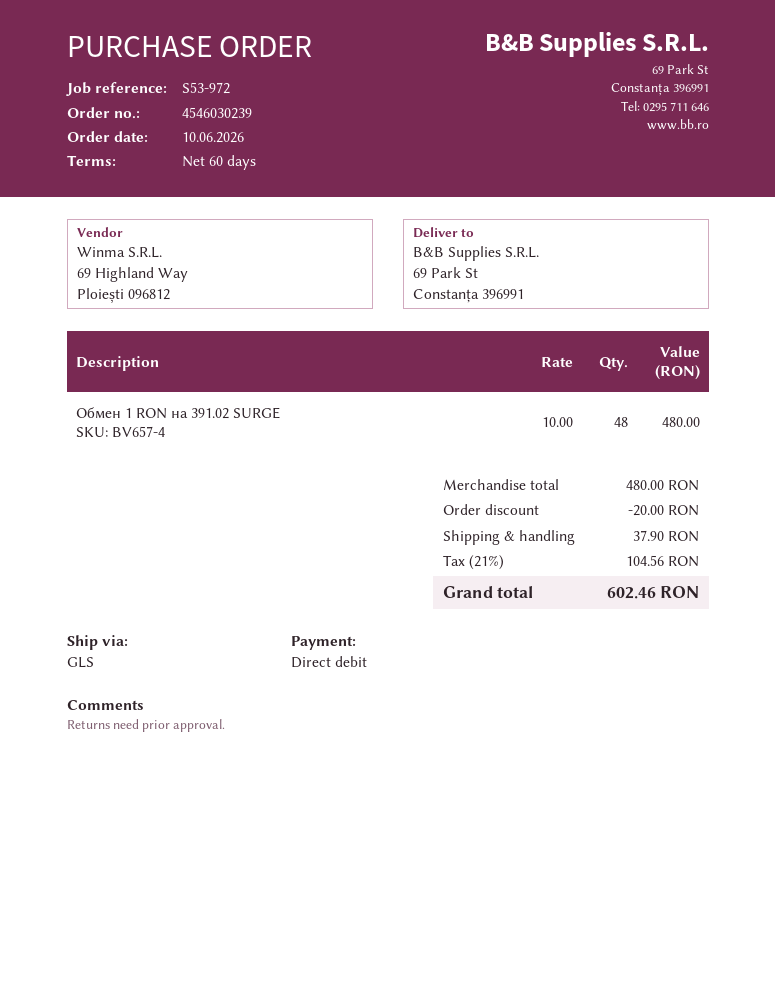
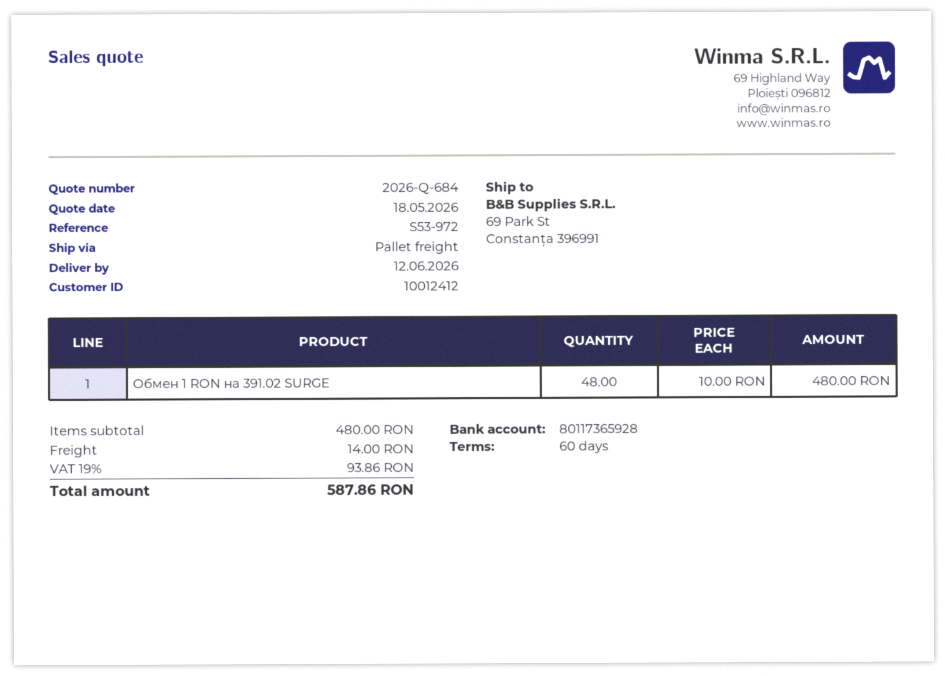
shipping method: GLS -> pallet freight
discount: 20.00 -> none
shipping: 37.90 -> 14.00
tax: 21% = 104.56 -> 19% = 93.86
total: 602.46 -> 587.86

